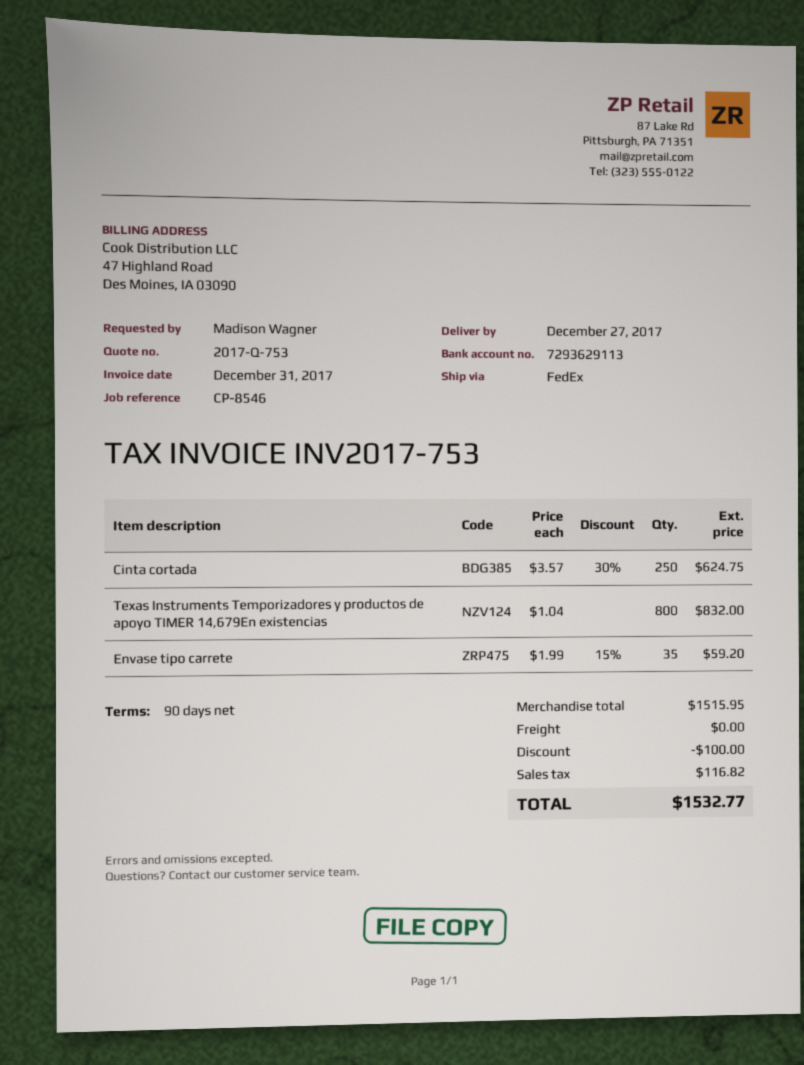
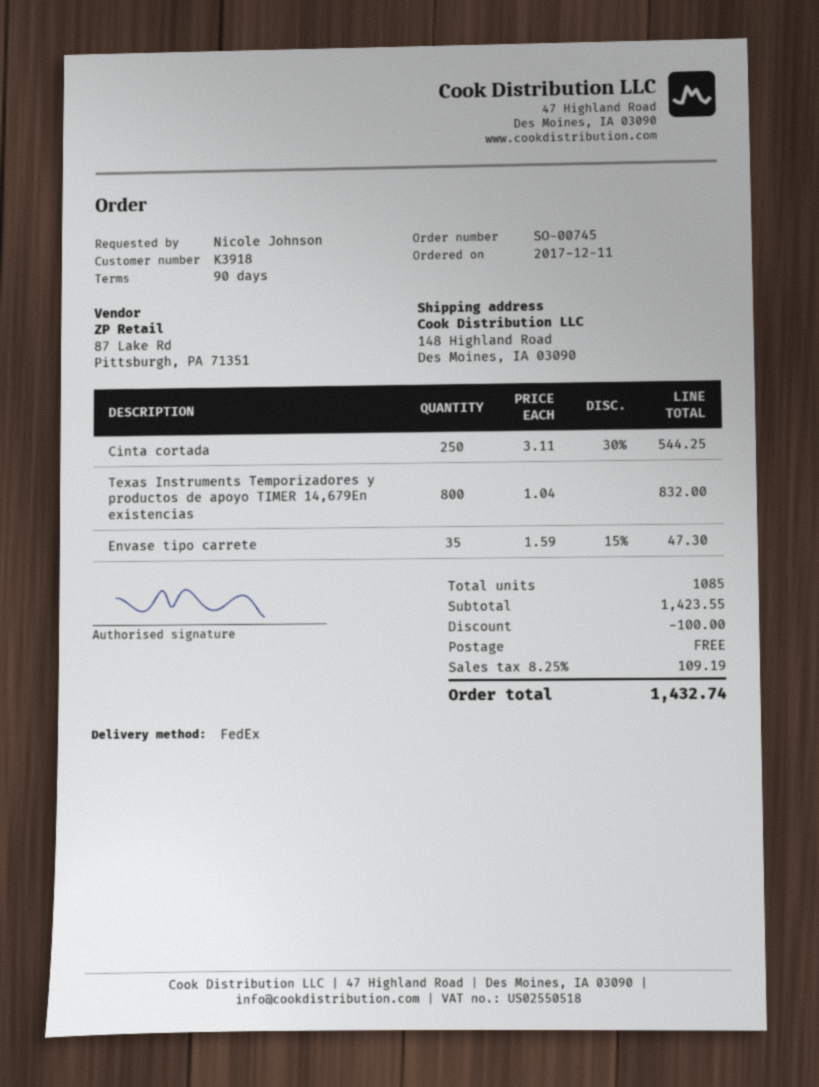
ordered by: Madison Wagner -> Nicole Johnson
Cinta cortada: 250 x 3.57 - 30% = 624.75 -> 250 x 3.11 - 30% = 544.25
Envase tipo carrete: 35 x 1.99 - 15% = 59.20 -> 35 x 1.59 - 15% = 47.30
subtotal: 1515.95 -> 1423.55
tax: 116.82 -> 109.19
total: 1532.77 -> 1432.74

